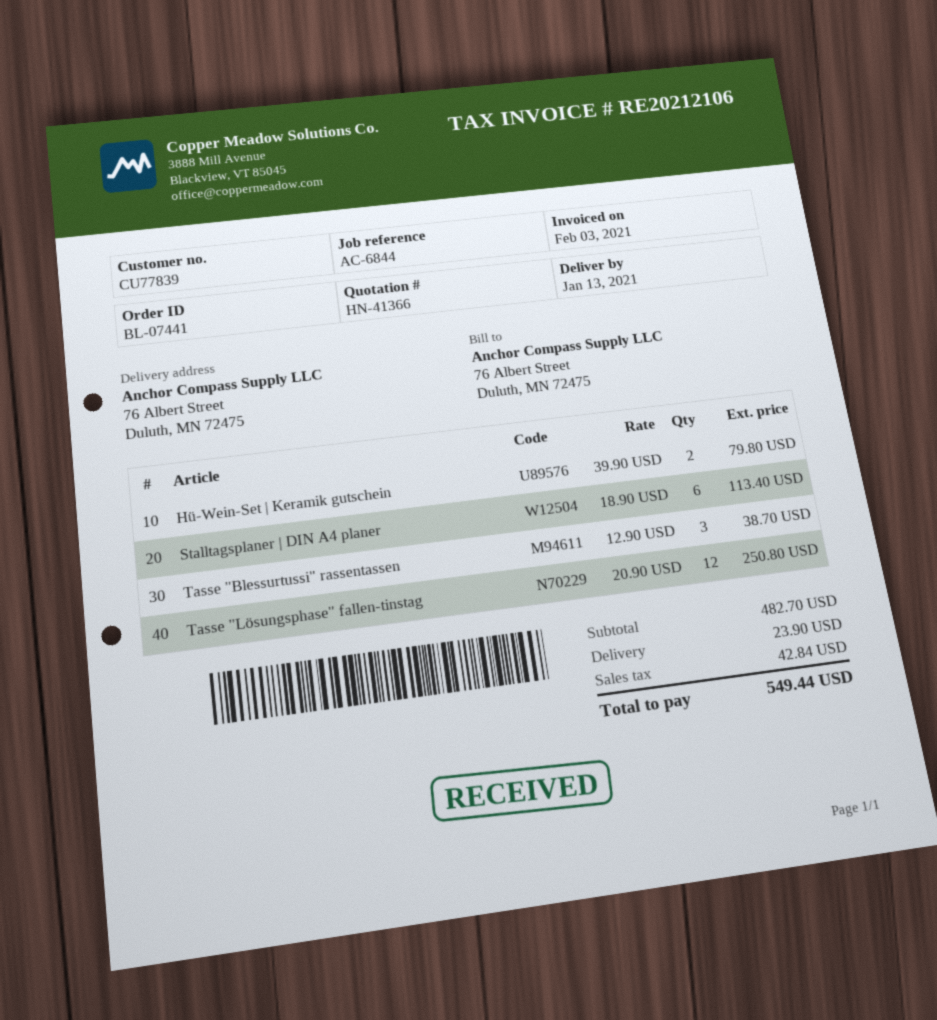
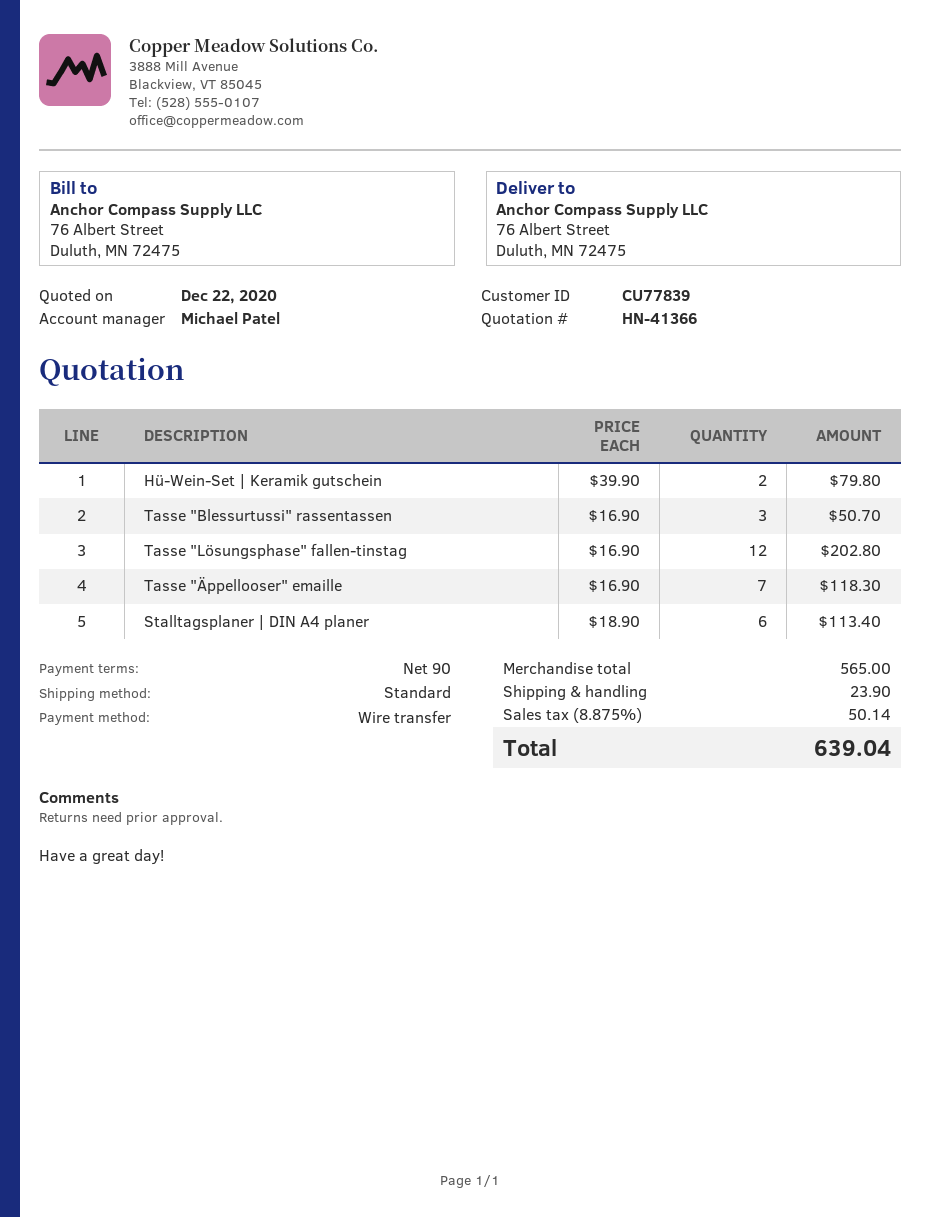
Tasse "Blessurtussi" rassentassen: 3 x 12.90 = 38.70 -> 3 x 16.90 = 50.70
Tasse "Lösungsphase" fallen-tinstag: 12 x 20.90 = 250.80 -> 12 x 16.90 = 202.80
Tasse "Äppellooser" emaille: none -> 7 x 16.90 = 118.30
subtotal: 482.70 -> 565.00
tax: 42.84 -> 50.14
total: 549.44 -> 639.04

